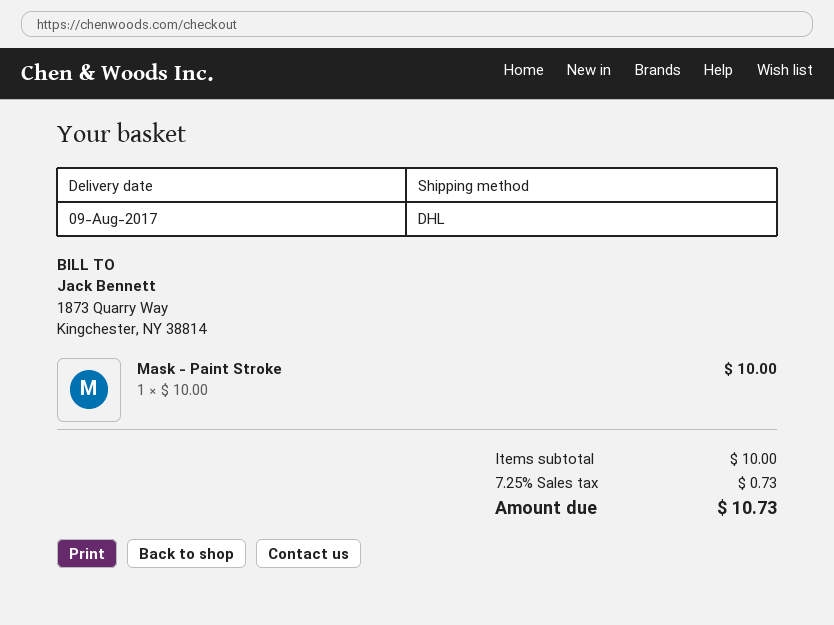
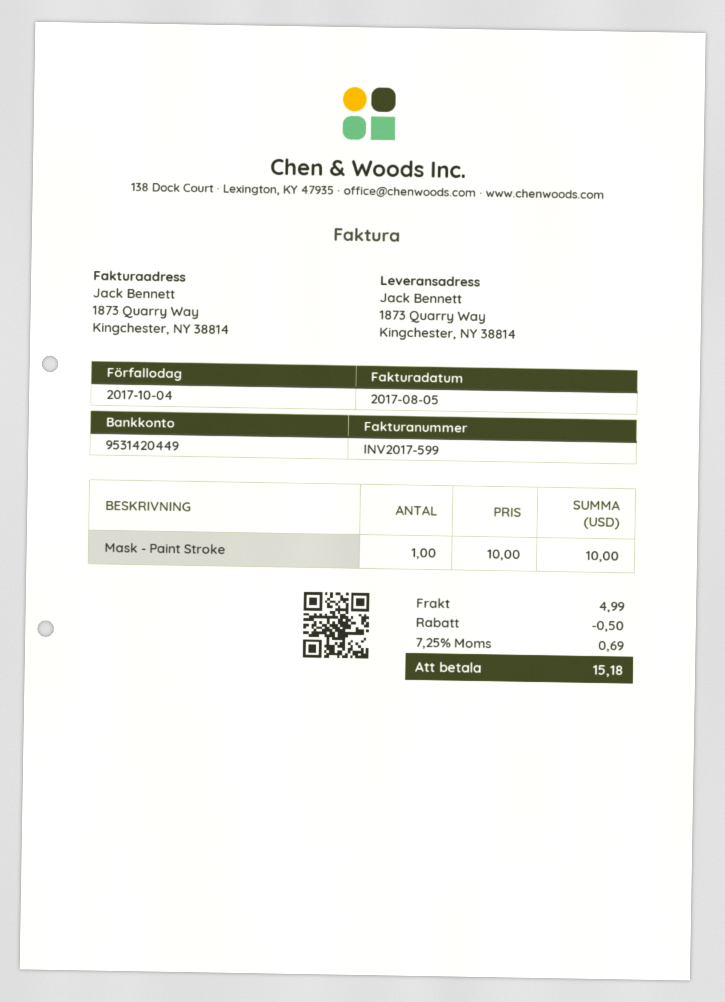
discount: none -> 0.50
shipping: none -> 4.99
tax: 7.25% = 0.73 -> 7.25% = 0.69
total: 10.73 -> 15.18

